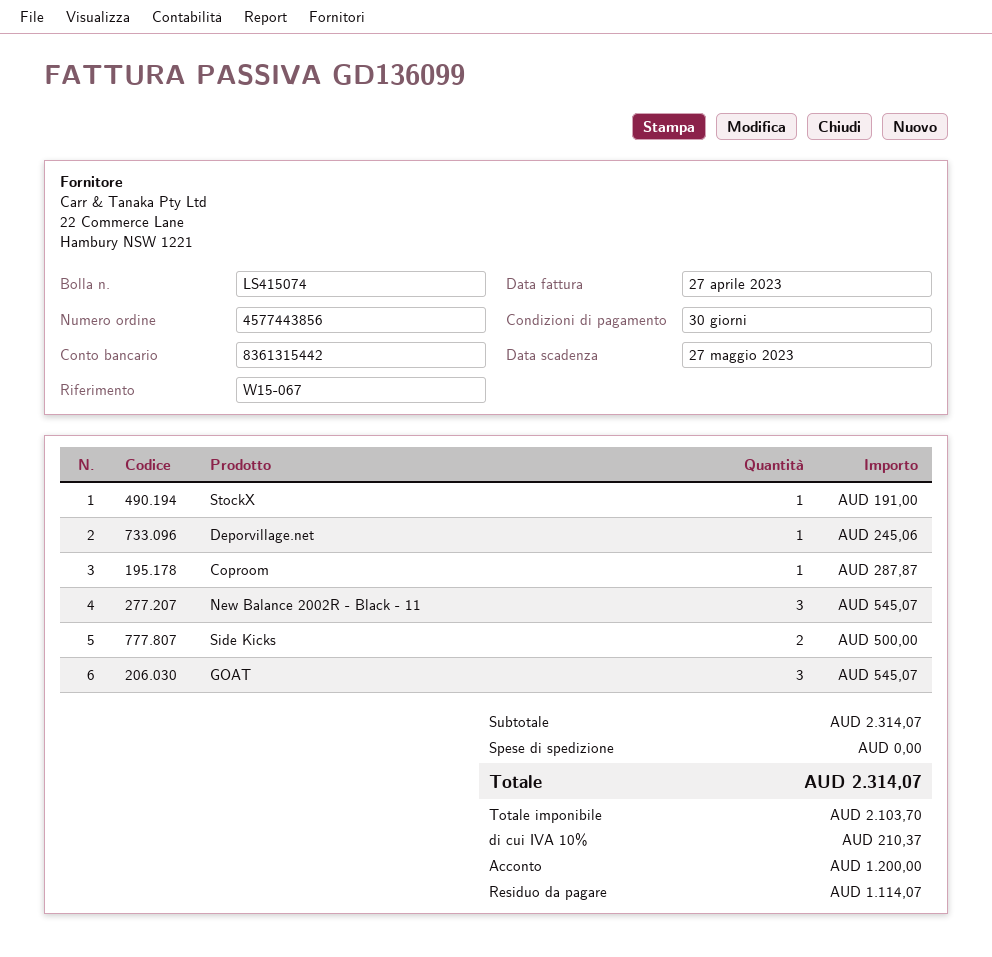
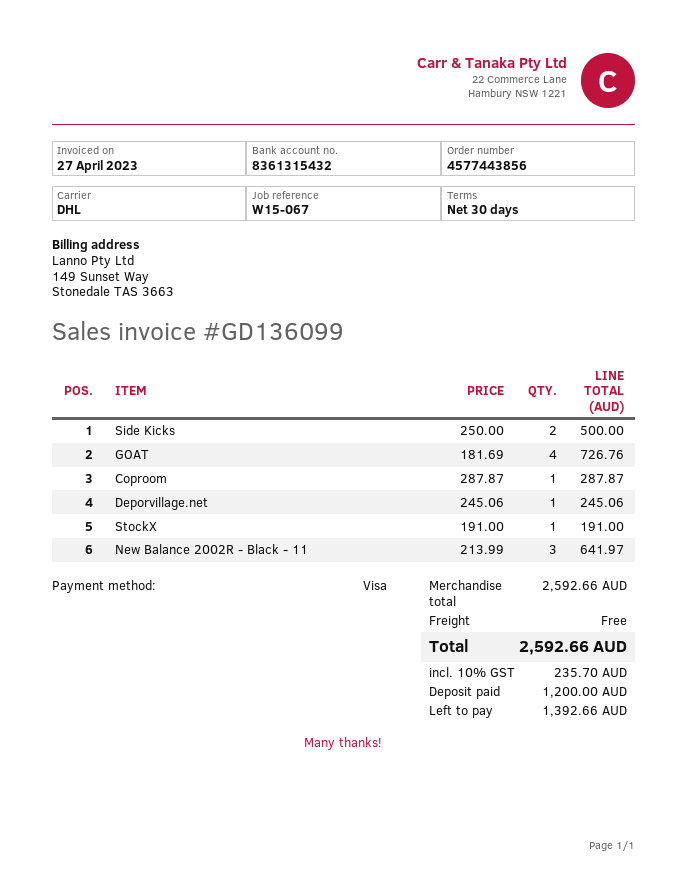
bank account: 8361315442 -> 8361315432
New Balance 2002R - Black - 11: 3 for 545.07 -> 3 for 641.97
GOAT: 3 for 545.07 -> 4 for 726.76
subtotal: 2314.07 -> 2592.66
tax: 10% = 210.37 -> 10% = 235.70
total: 2314.07 -> 2592.66
balance: 1114.07 -> 1392.66

